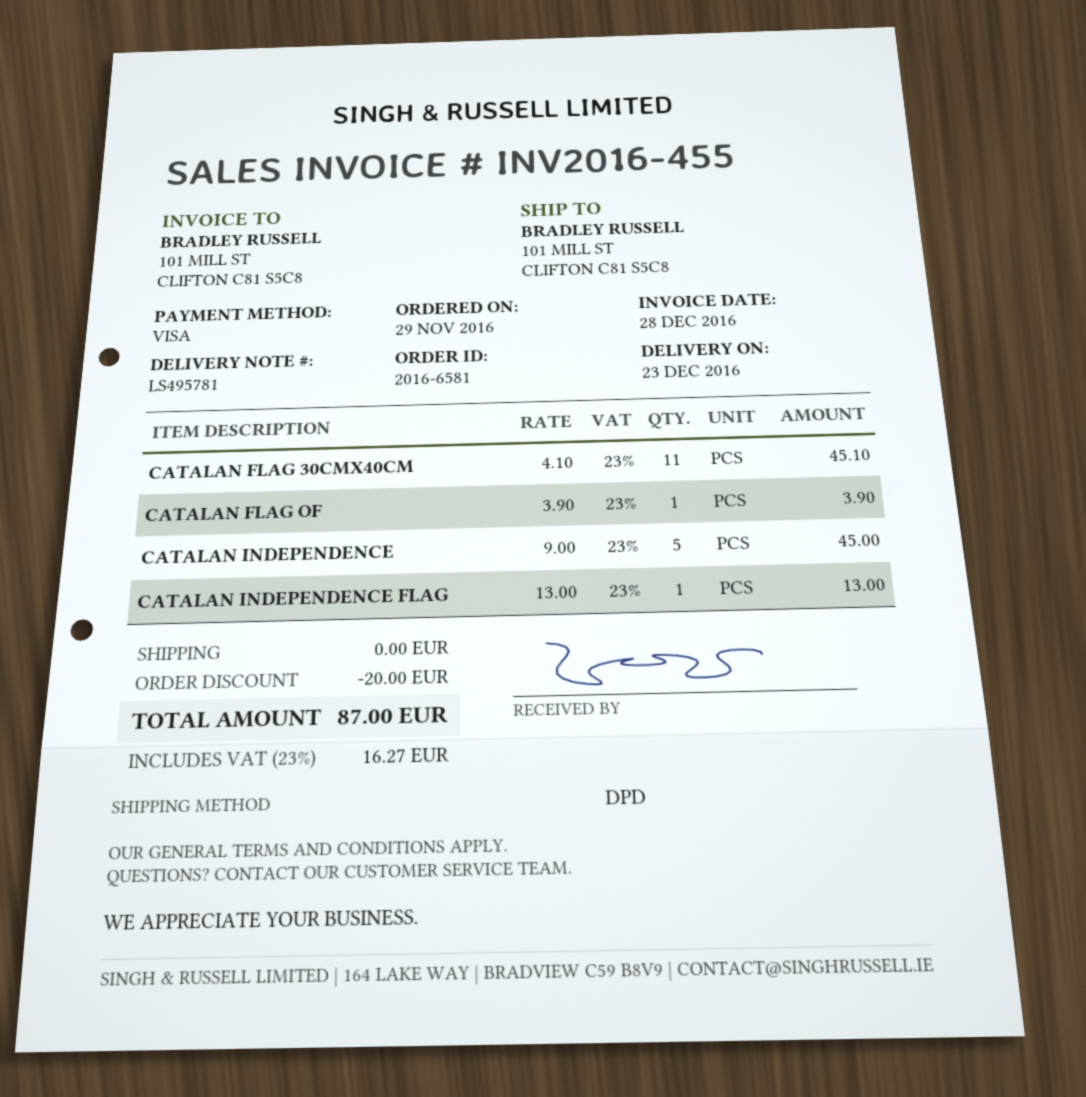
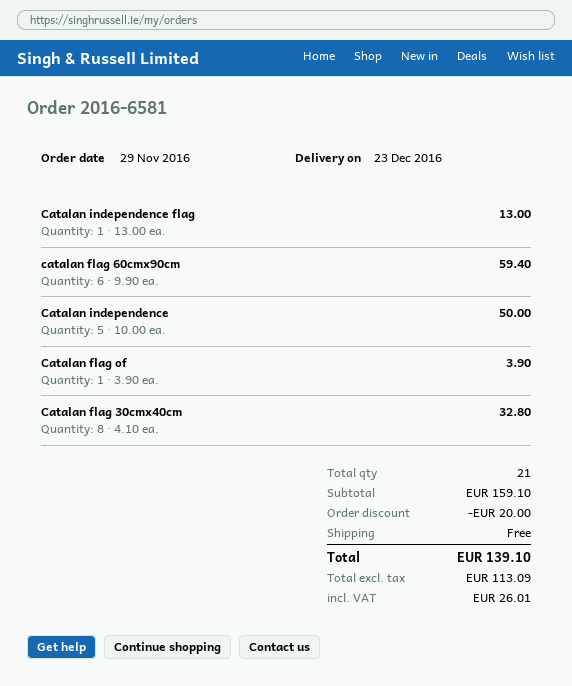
CATALAN FLAG 30CMX40CM: 11 x 4.10 = 45.10 -> 8 x 4.10 = 32.80
CATALAN INDEPENDENCE: 5 x 9.00 = 45.00 -> 5 x 10.00 = 50.00
catalan flag 60cmx90cm: none -> 6 x 9.90 = 59.40
tax: 16.27 -> 26.01
total: 87.00 -> 139.10

